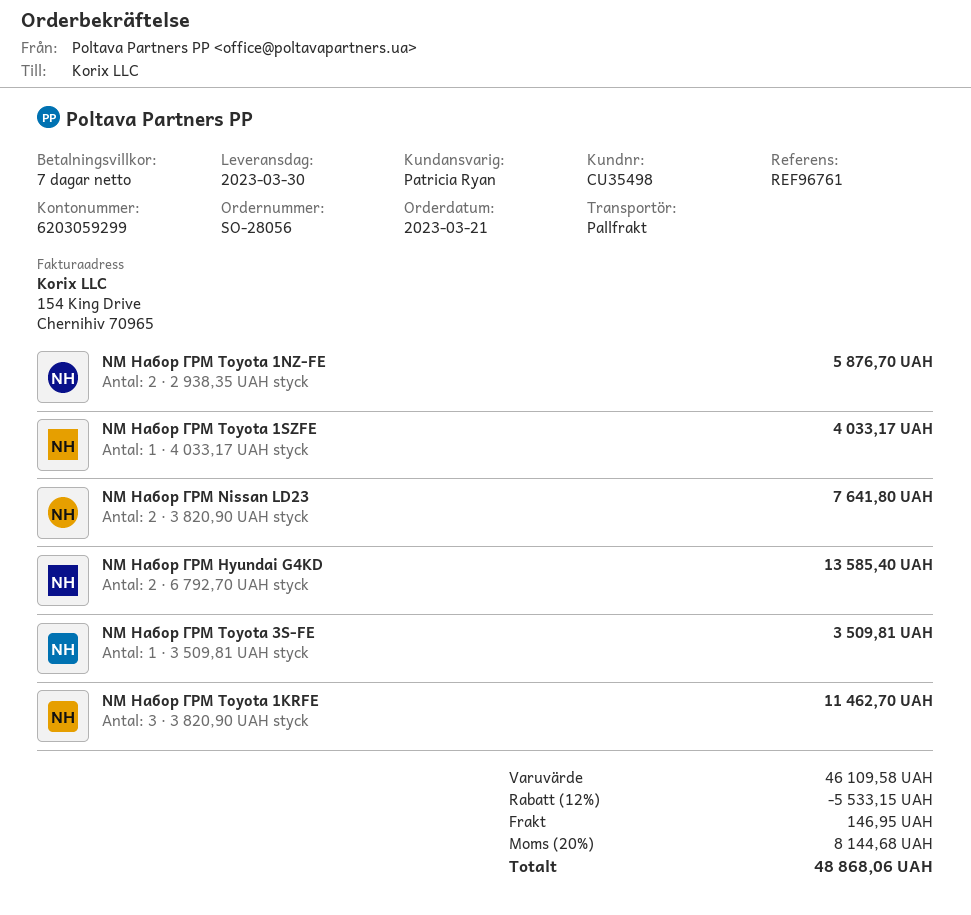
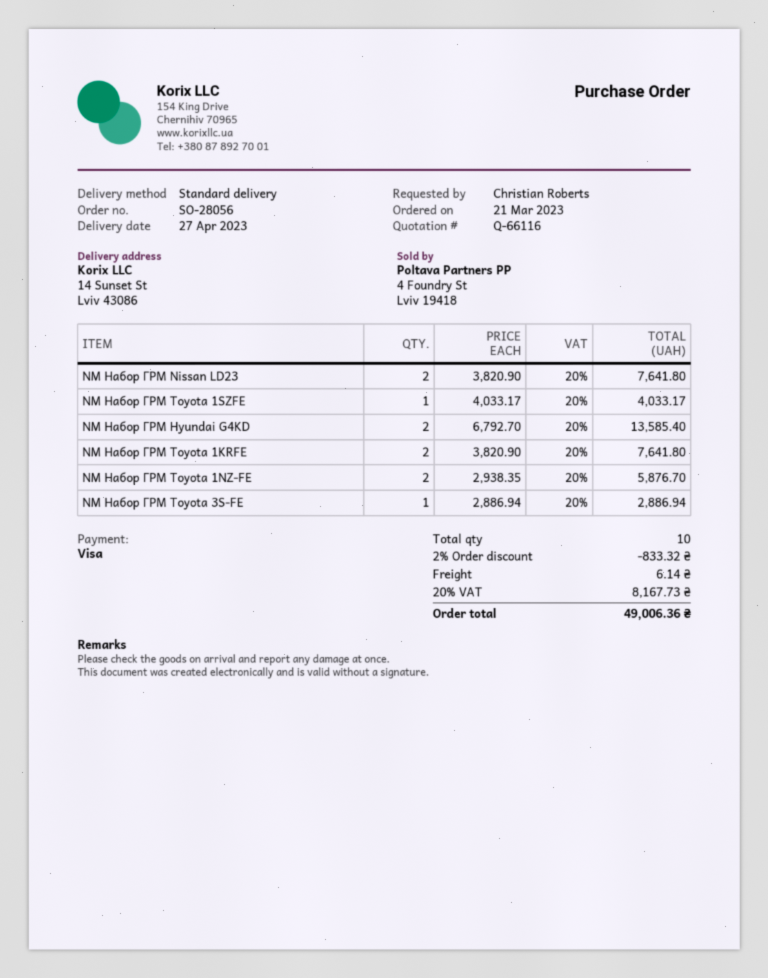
delivery date: 2023-03-30 -> 2023-04-27
shipping method: pallet freight -> standard
NM Набор ГРМ Toyota 3S-FE: 1 x 3509.81 = 3509.81 -> 1 x 2886.94 = 2886.94
NM Набор ГРМ Toyota 1KRFE: 3 x 3820.90 = 11462.70 -> 2 x 3820.90 = 7641.80
discount: 12% = 5533.15 -> 2% = 833.32
shipping: 146.95 -> 6.14
tax: 20% = 8144.68 -> 20% = 8167.73
total: 48868.06 -> 49006.36

